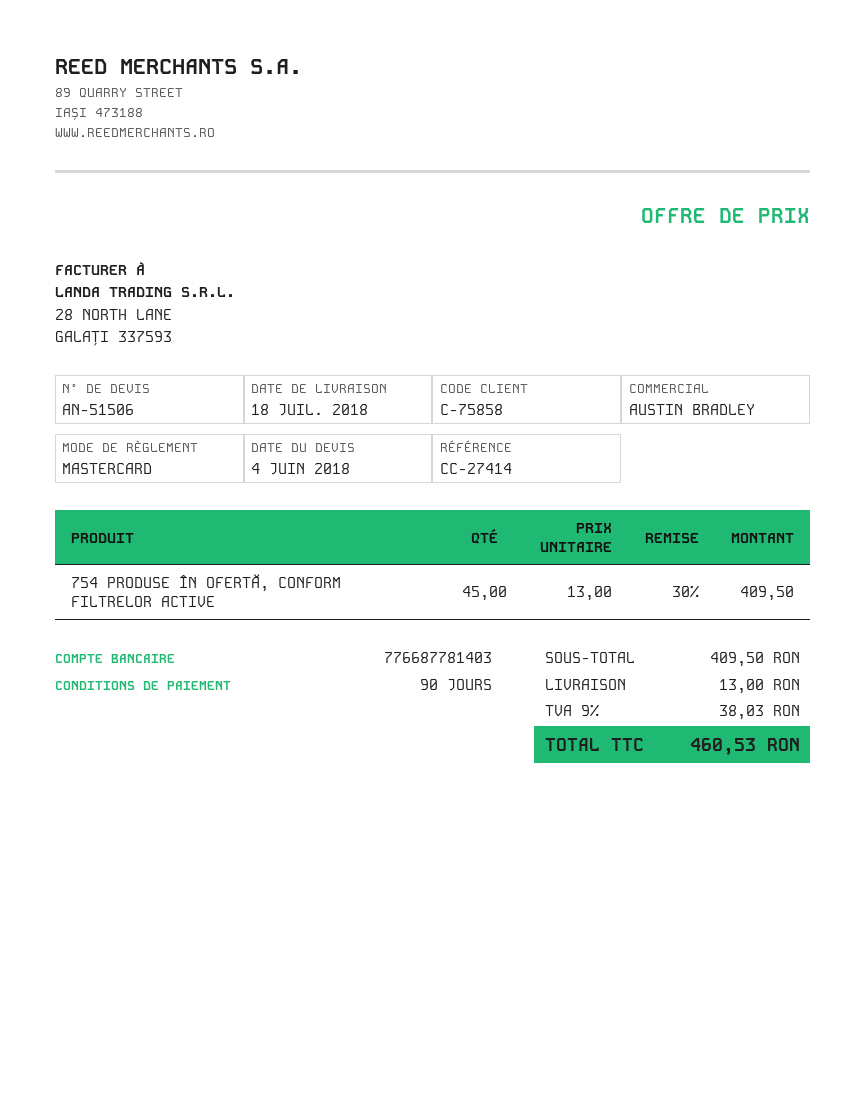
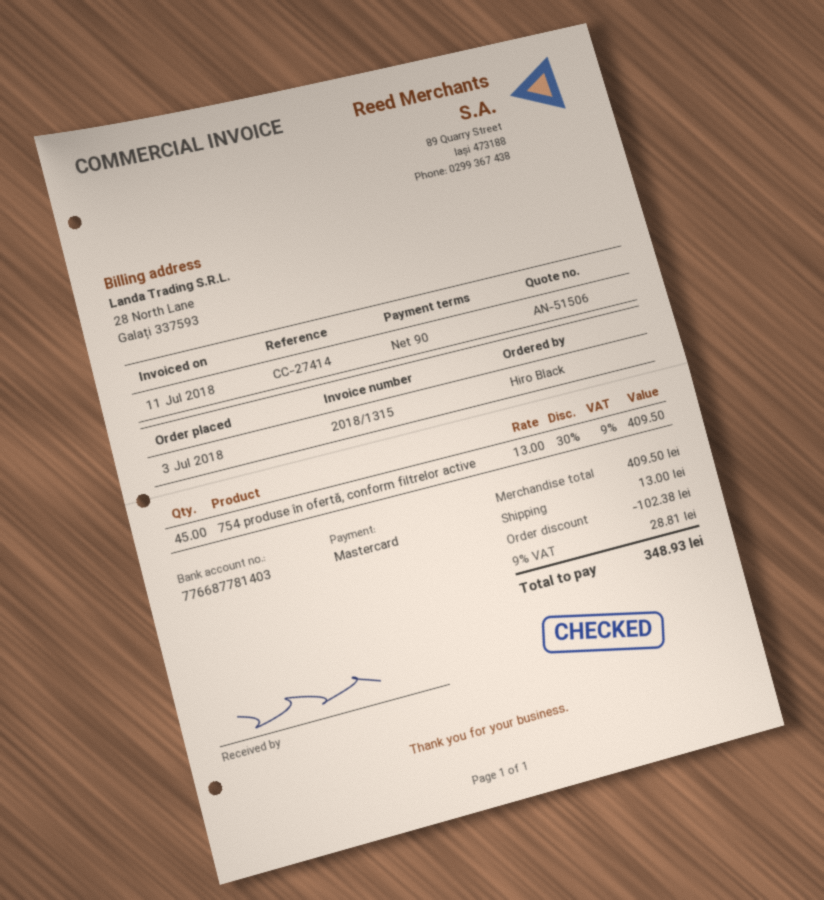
discount: none -> 102.38
tax: 9% = 38.03 -> 9% = 28.81
total: 460.53 -> 348.93

